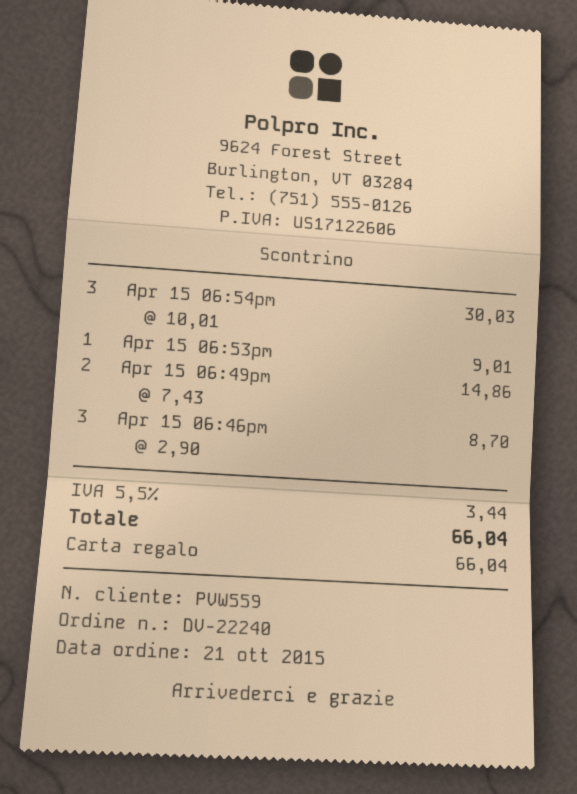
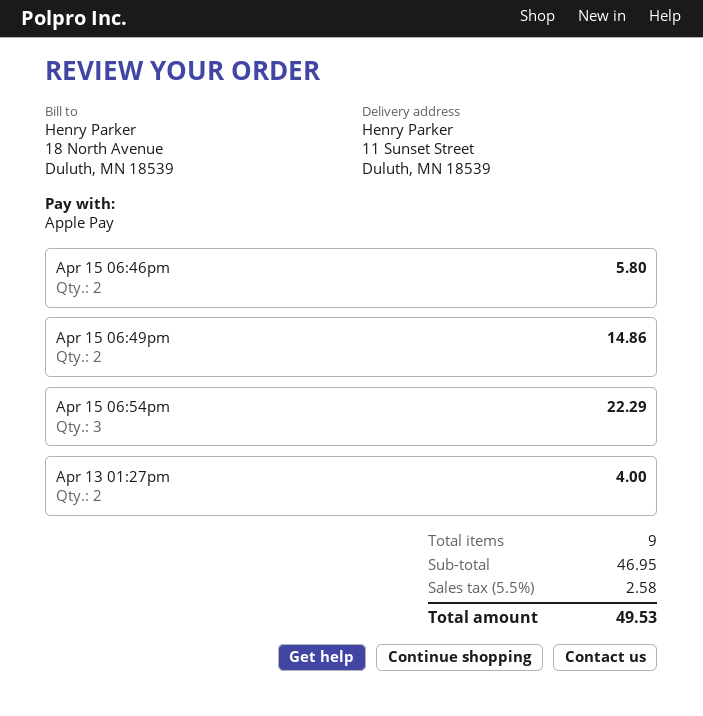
payment method: gift card -> Apple Pay
Apr 15 06:54pm: 3 for 30.03 -> 3 for 22.29
Apr 15 06:53pm: 1 for 9.01 -> none
Apr 15 06:46pm: 3 for 8.70 -> 2 for 5.80
Apr 13 01:27pm: none -> 2 for 4.00
tax: 5.5% = 3.44 -> 5.5% = 2.58
total: 66.04 -> 49.53

